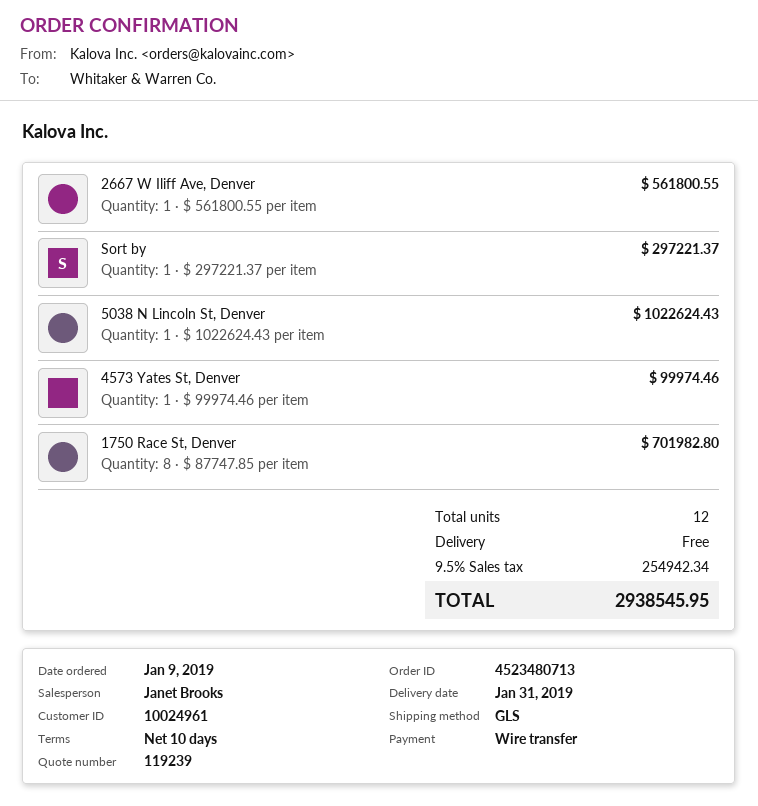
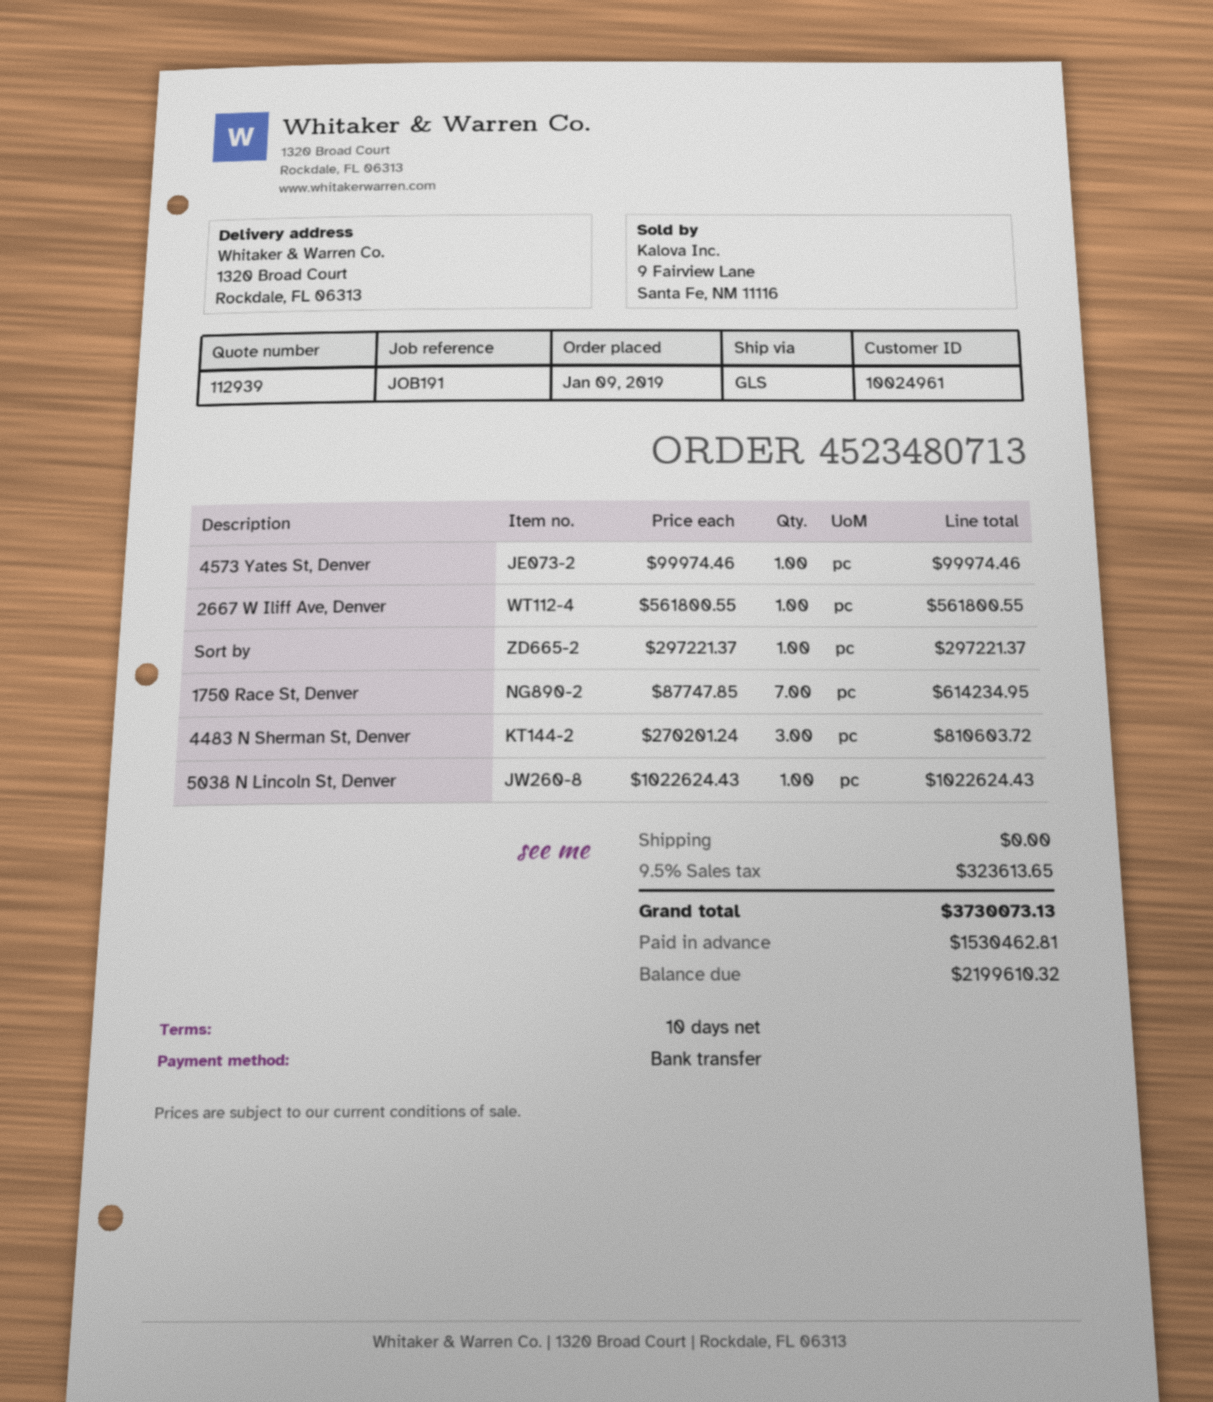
quote number: 119239 -> 112939
1750 Race St, Denver: 8 x 87747.85 = 701982.80 -> 7 x 87747.85 = 614234.95
4483 N Sherman St, Denver: none -> 3 x 270201.24 = 810603.72
tax: 9.5% = 254942.34 -> 9.5% = 323613.65
total: 2938545.95 -> 3730073.13

